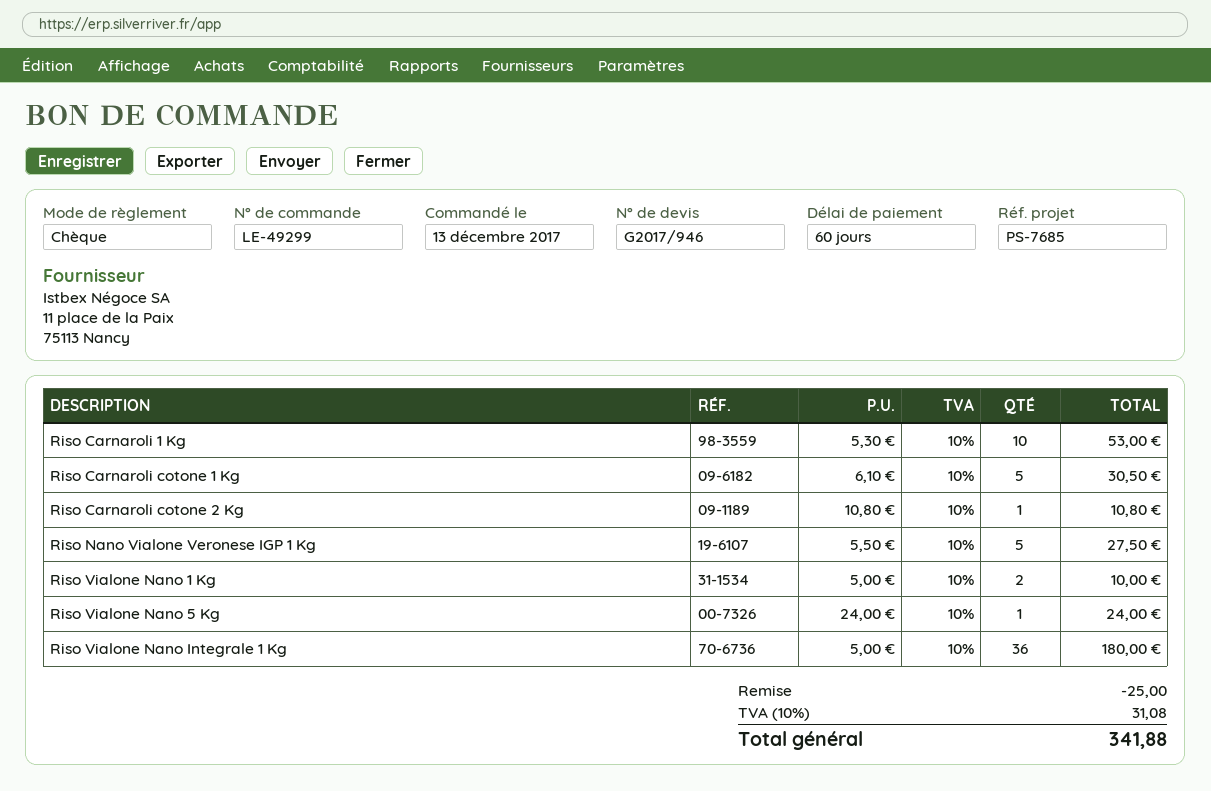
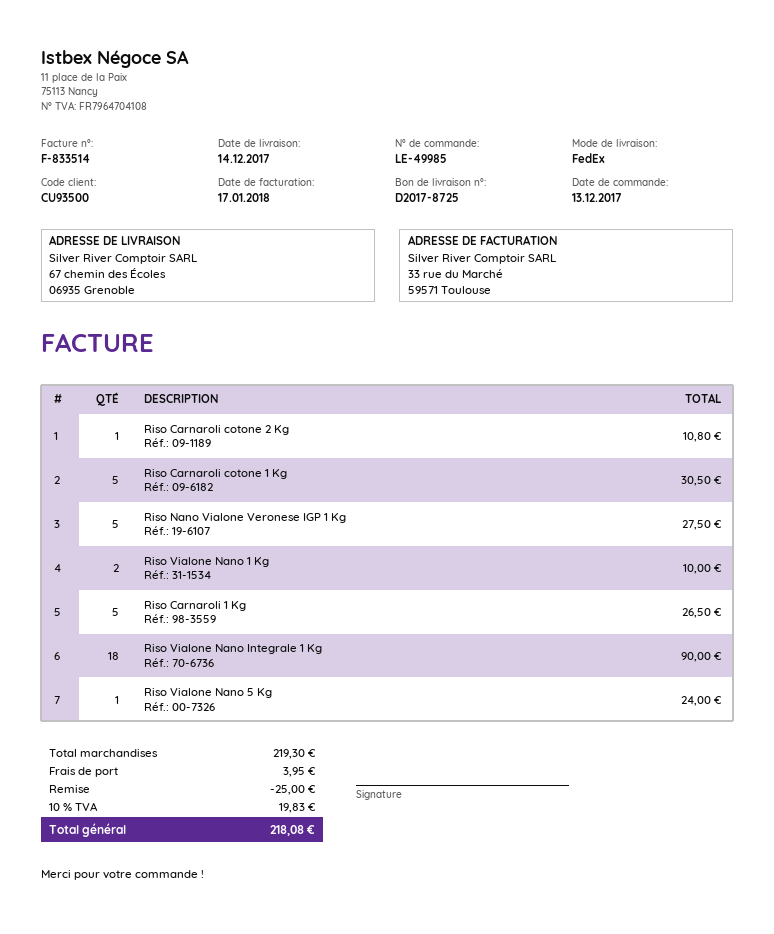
order number: LE-49299 -> LE-49985
Riso Carnaroli 1 Kg: 10 for 53.00 -> 5 for 26.50
Riso Vialone Nano Integrale 1 Kg: 36 for 180.00 -> 18 for 90.00
shipping: none -> 3.95
tax: 10% = 31.08 -> 10% = 19.83
total: 341.88 -> 218.08

